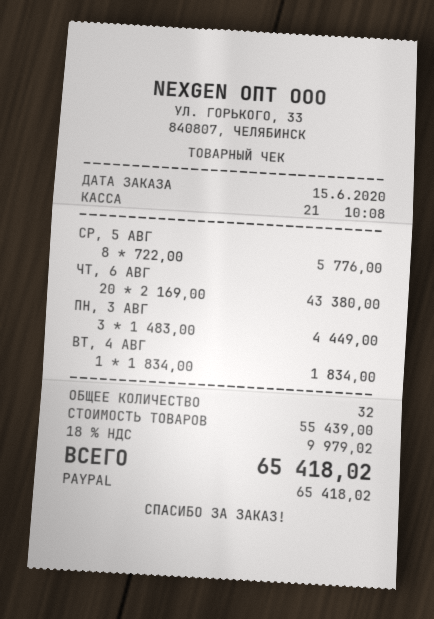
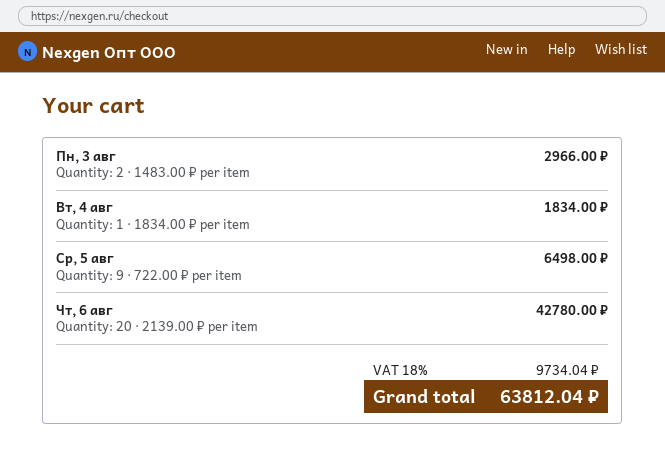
СР, 5 АВГ: 8 x 722.00 = 5776.00 -> 9 x 722.00 = 6498.00
ЧТ, 6 АВГ: 20 x 2169.00 = 43380.00 -> 20 x 2139.00 = 42780.00
ПН, 3 АВГ: 3 x 1483.00 = 4449.00 -> 2 x 1483.00 = 2966.00
tax: 18% = 9979.02 -> 18% = 9734.04
total: 65418.02 -> 63812.04

